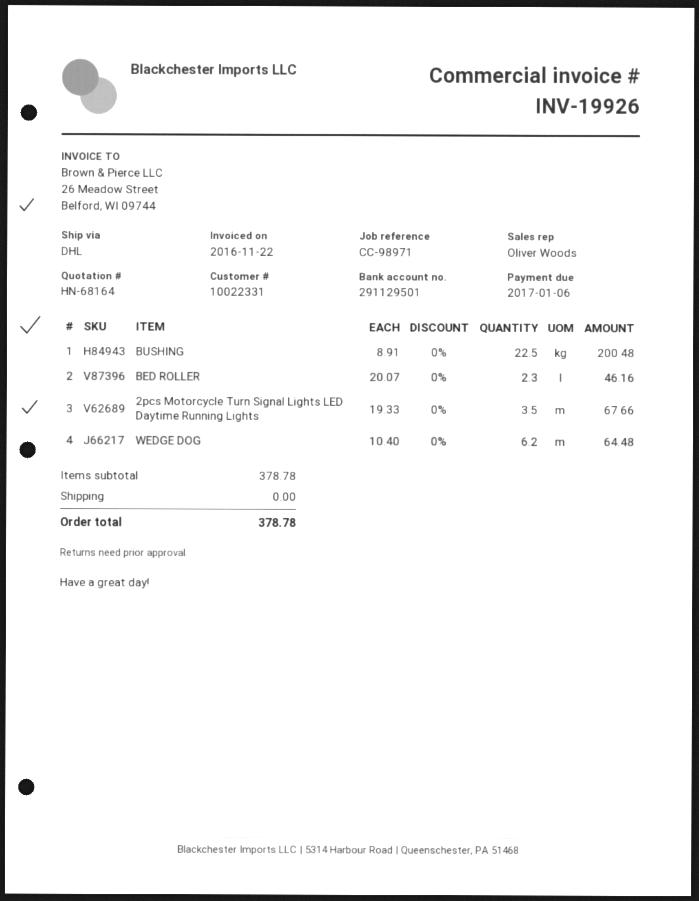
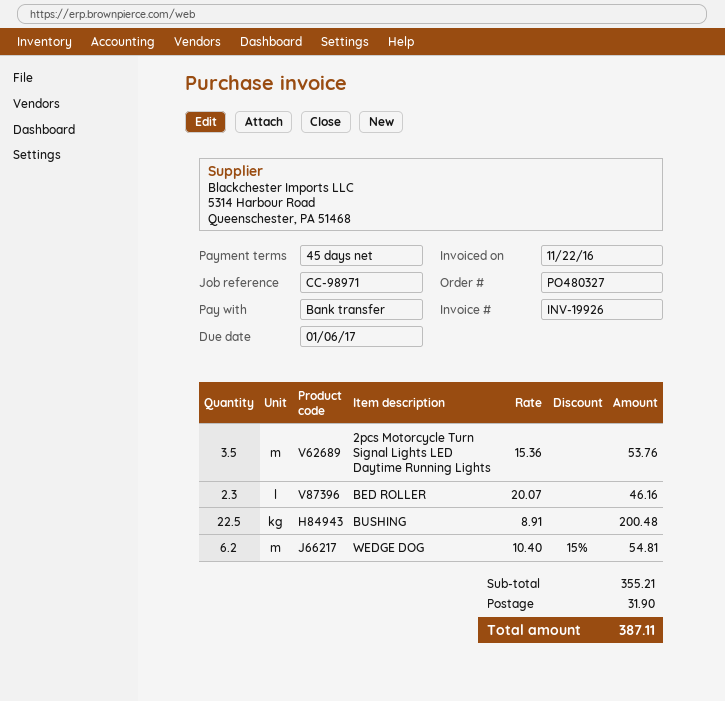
2pcs Motorcycle Turn Signal Lights LED Daytime Running Lights: 3.5 x 19.33 = 67.66 -> 3.5 x 15.36 = 53.76
WEDGE DOG: 6.2 x 10.40 = 64.48 -> 6.2 x 10.40 - 15% = 54.81
subtotal: 378.78 -> 355.21
shipping: 0.00 -> 31.90
total: 378.78 -> 387.11

